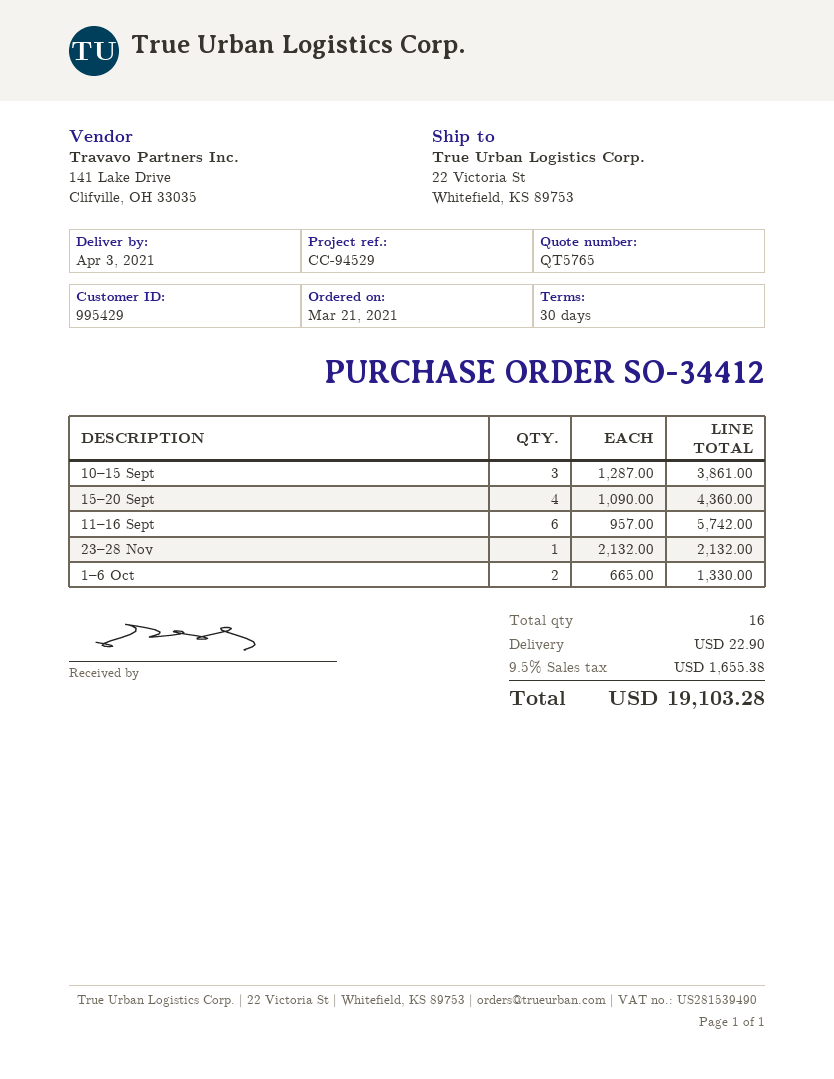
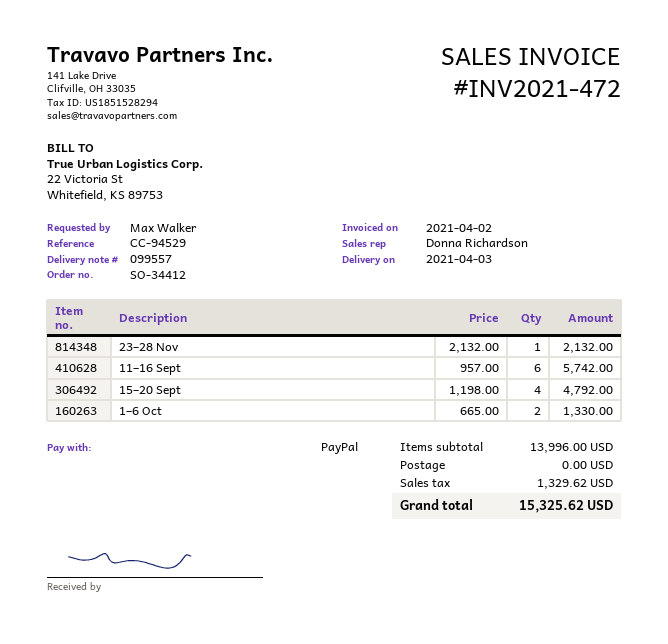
10–15 Sept: 3 x 1287.00 = 3861.00 -> none
15–20 Sept: 4 x 1090.00 = 4360.00 -> 4 x 1198.00 = 4792.00
shipping: 22.90 -> 0.00
tax: 1655.38 -> 1329.62
total: 19103.28 -> 15325.62

